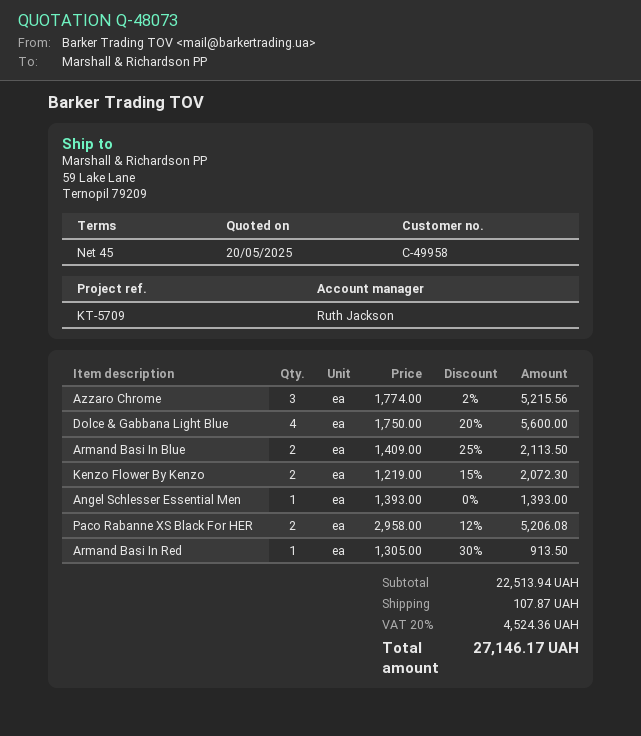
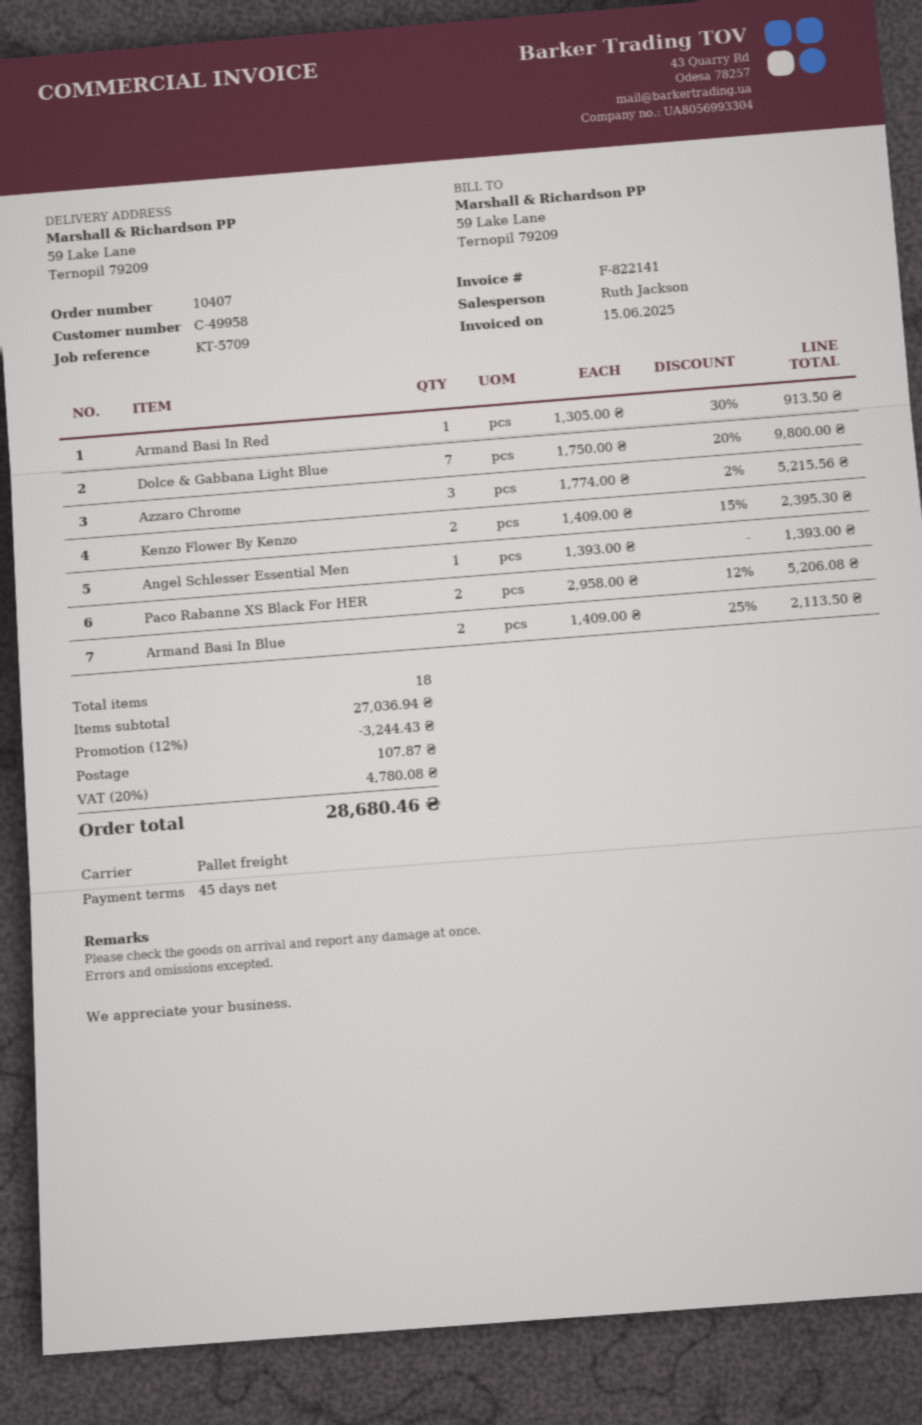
Dolce & Gabbana Light Blue: 4 x 1750.00 - 20% = 5600.00 -> 7 x 1750.00 - 20% = 9800.00
Kenzo Flower By Kenzo: 2 x 1219.00 - 15% = 2072.30 -> 2 x 1409.00 - 15% = 2395.30
subtotal: 22513.94 -> 27036.94
discount: none -> 12% = 3244.43
tax: 20% = 4524.36 -> 20% = 4780.08
total: 27146.17 -> 28680.46

